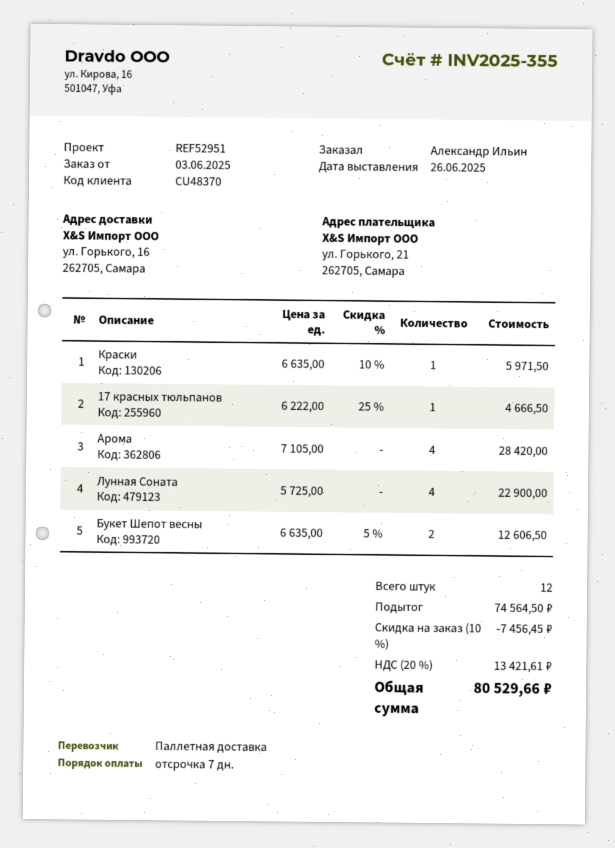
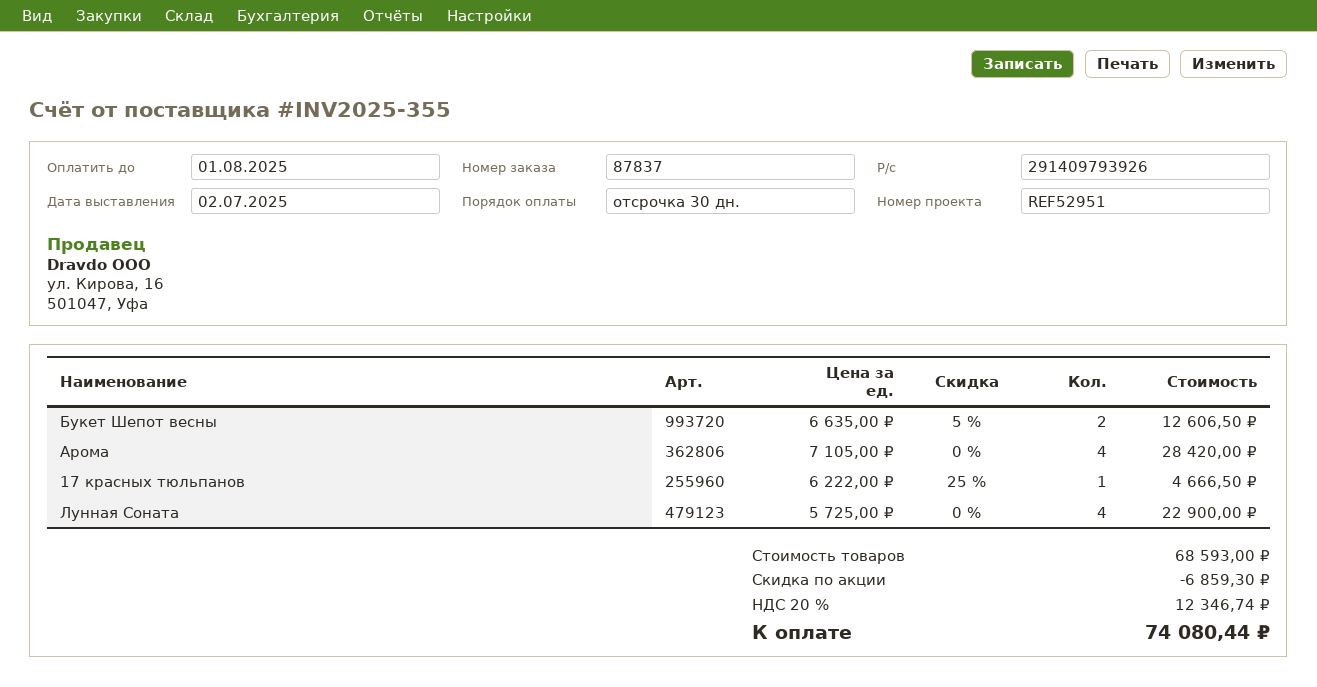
invoice date: 2025-06-26 -> 2025-07-02
payment terms: 7 days -> 30 days
Краски: 1 x 6635.00 - 10% = 5971.50 -> none
subtotal: 74564.50 -> 68593.00
discount: 7456.45 -> 6859.30
tax: 20% = 13421.61 -> 20% = 12346.74
total: 80529.66 -> 74080.44

